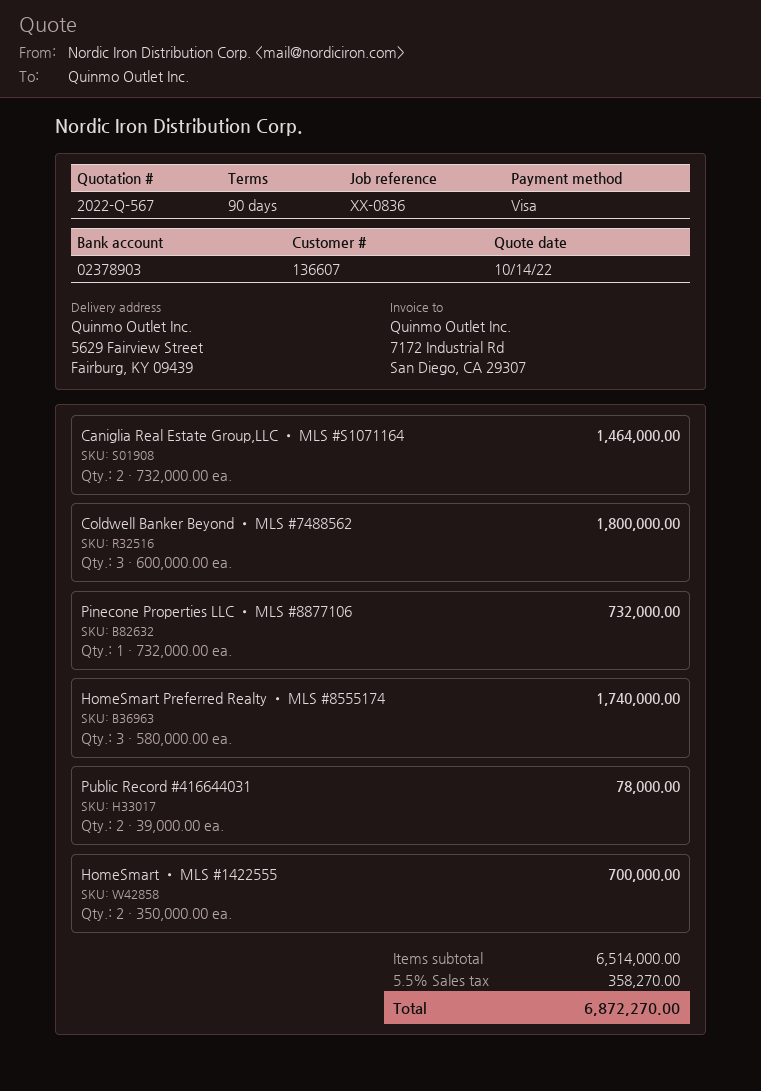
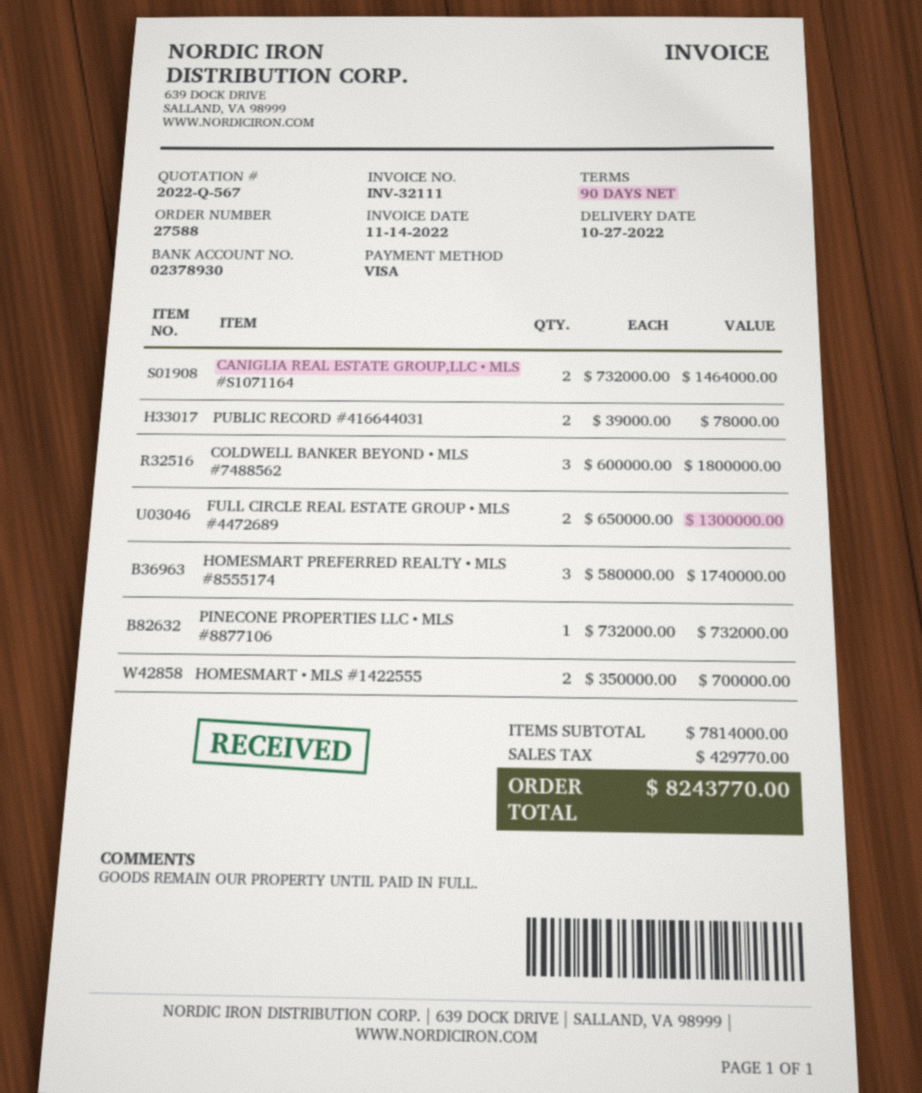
bank account: 02378903 -> 02378930
FULL CIRCLE REAL ESTATE GROUP • MLS #4472689: none -> 2 x 650000.00 = 1300000.00
subtotal: 6514000.00 -> 7814000.00
tax: 358270.00 -> 429770.00
total: 6872270.00 -> 8243770.00

